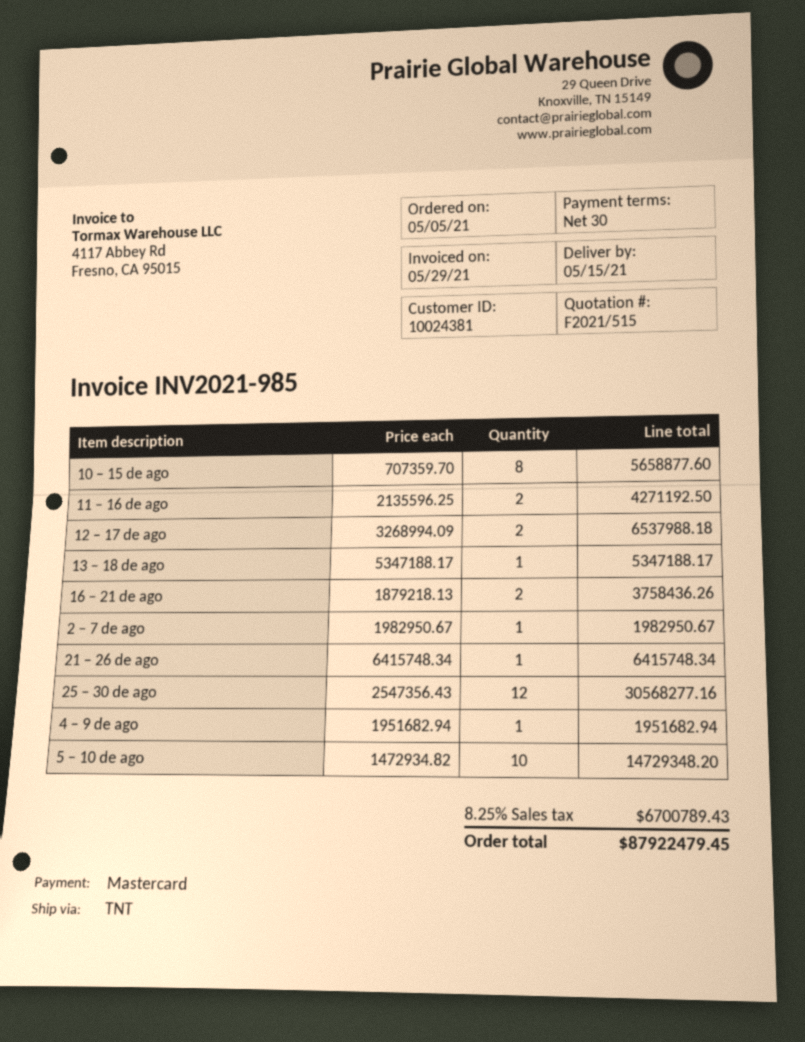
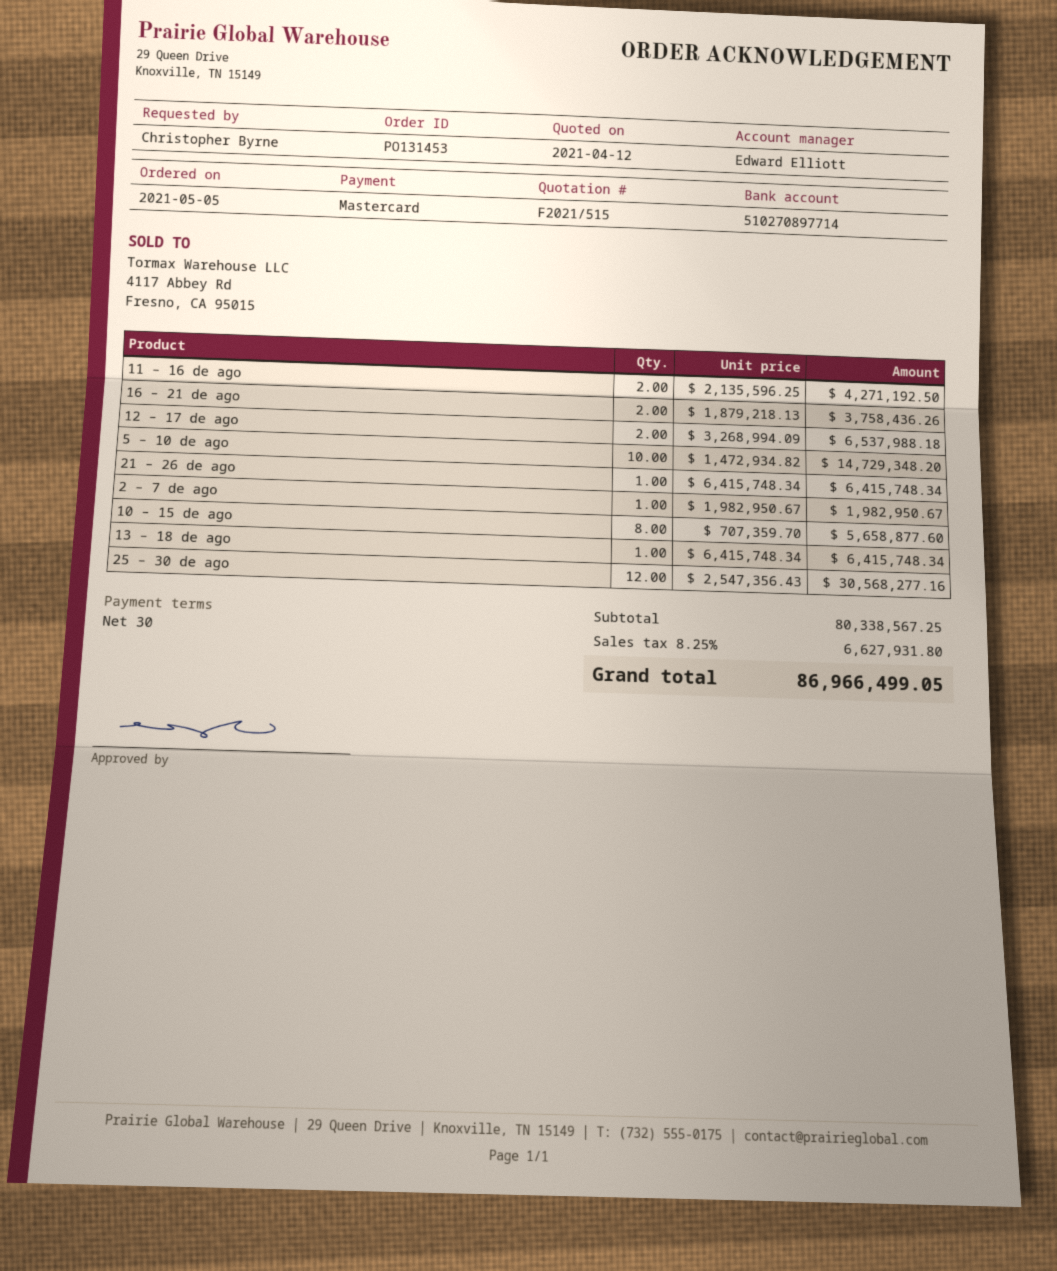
13 – 18 de ago: 1 x 5347188.17 = 5347188.17 -> 1 x 6415748.34 = 6415748.34
4 – 9 de ago: 1 x 1951682.94 = 1951682.94 -> none
tax: 8.25% = 6700789.43 -> 8.25% = 6627931.80
total: 87922479.45 -> 86966499.05

